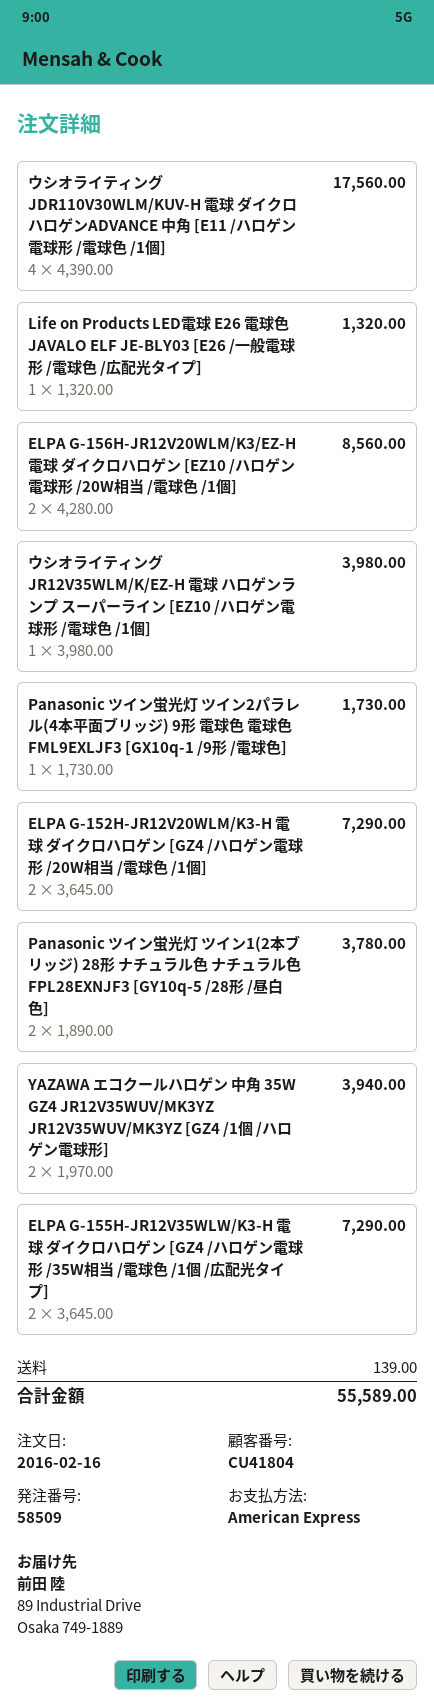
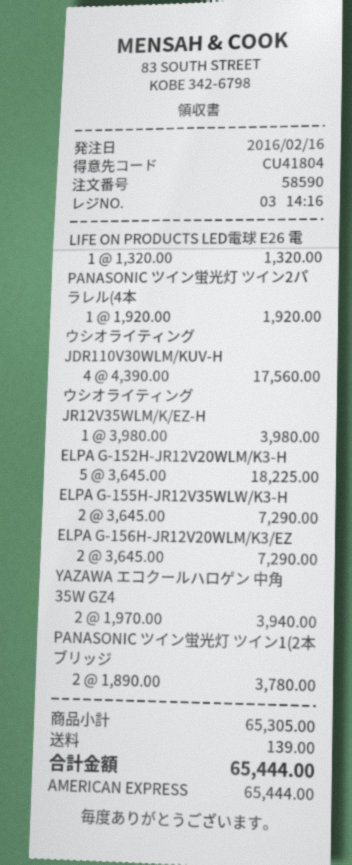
order number: 58509 -> 58590
ELPA G-156H-JR12V20WLM/K3/EZ-H 電球 ダイクロハロゲン [EZ10 /ハロゲン電球形 /20W相当 /電球色 /1個]: 2 x 4280.00 = 8560.00 -> 2 x 3645.00 = 7290.00
Panasonic ツイン蛍光灯 ツイン2パラレル(4本平面ブリッジ) 9形 電球色 電球色 FML9EXLJF3 [GX10q-1 /9形 /電球色]: 1 x 1730.00 = 1730.00 -> 1 x 1920.00 = 1920.00
ELPA G-152H-JR12V20WLM/K3-H 電球 ダイクロハロゲン [GZ4 /ハロゲン電球形 /20W相当 /電球色 /1個]: 2 x 3645.00 = 7290.00 -> 5 x 3645.00 = 18225.00
total: 55589.00 -> 65444.00

